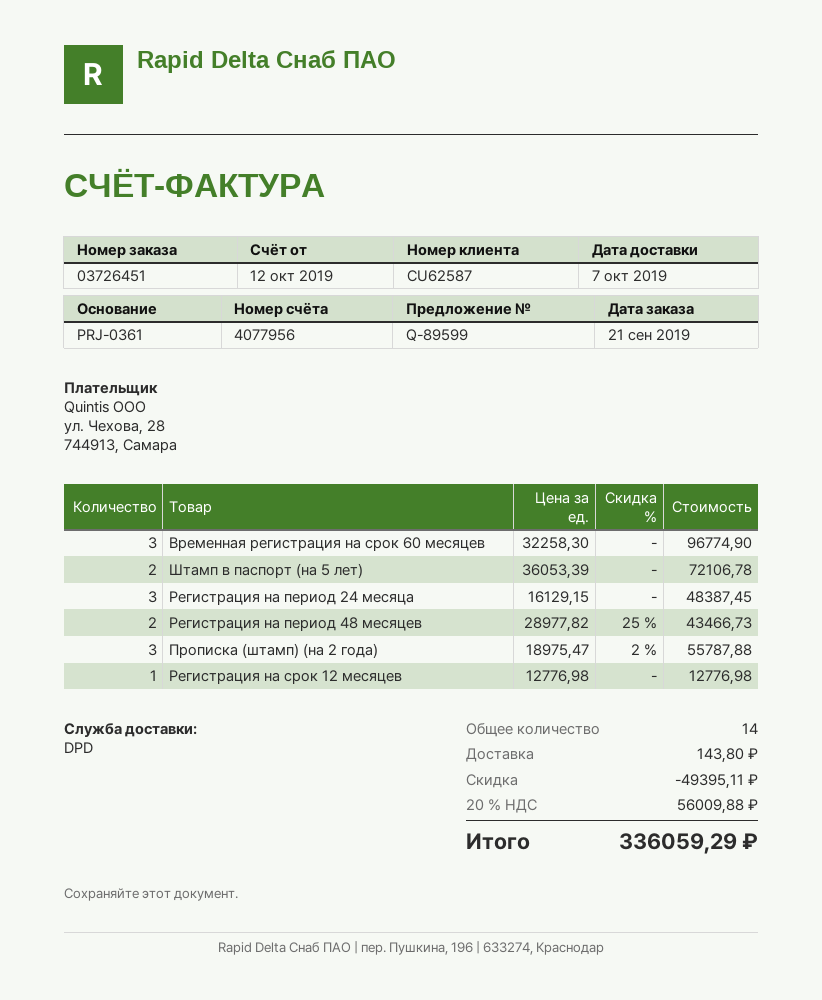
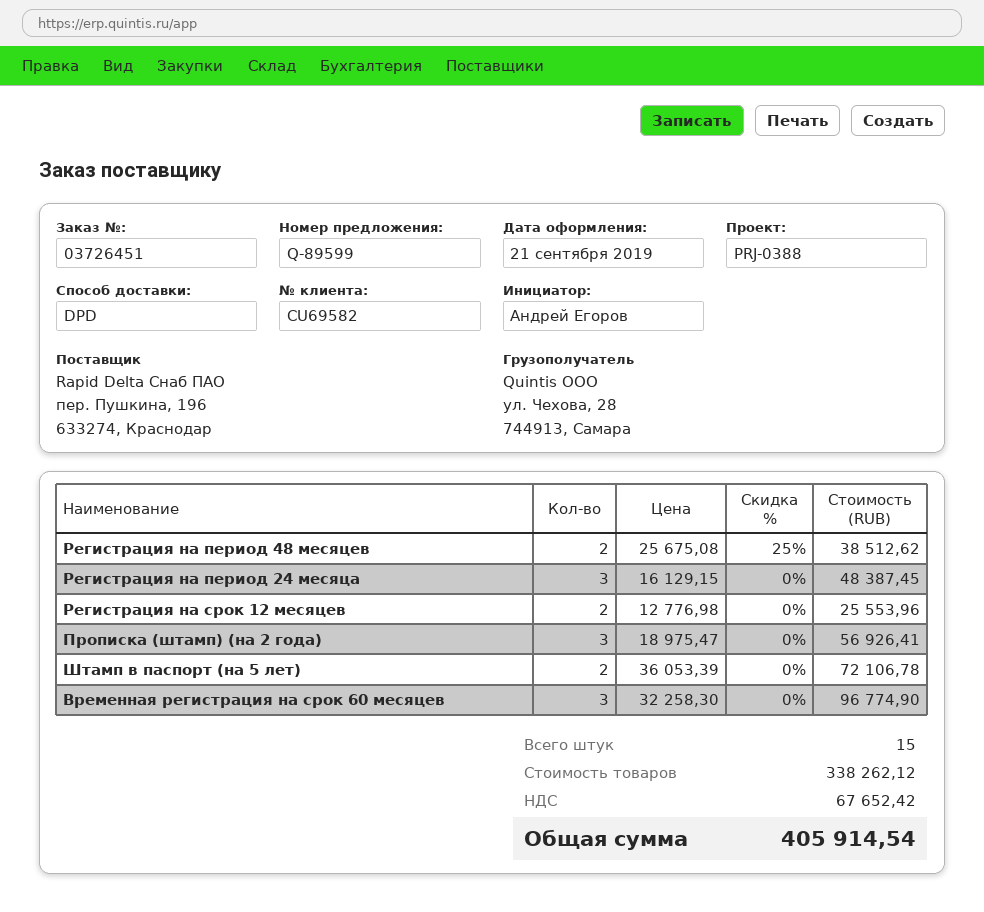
customer number: CU62587 -> CU69582
reference: PRJ-0361 -> PRJ-0388
Регистрация на период 48 месяцев: 2 x 28977.82 - 25% = 43466.73 -> 2 x 25675.08 - 25% = 38512.62
Прописка (штамп) (на 2 года): 3 x 18975.47 - 2% = 55787.88 -> 3 x 18975.47 = 56926.41
Регистрация на срок 12 месяцев: 1 x 12776.98 = 12776.98 -> 2 x 12776.98 = 25553.96
total quantity: 14 -> 15
discount: 49395.11 -> none
shipping: 143.80 -> none
tax: 56009.88 -> 67652.42
total: 336059.29 -> 405914.54

